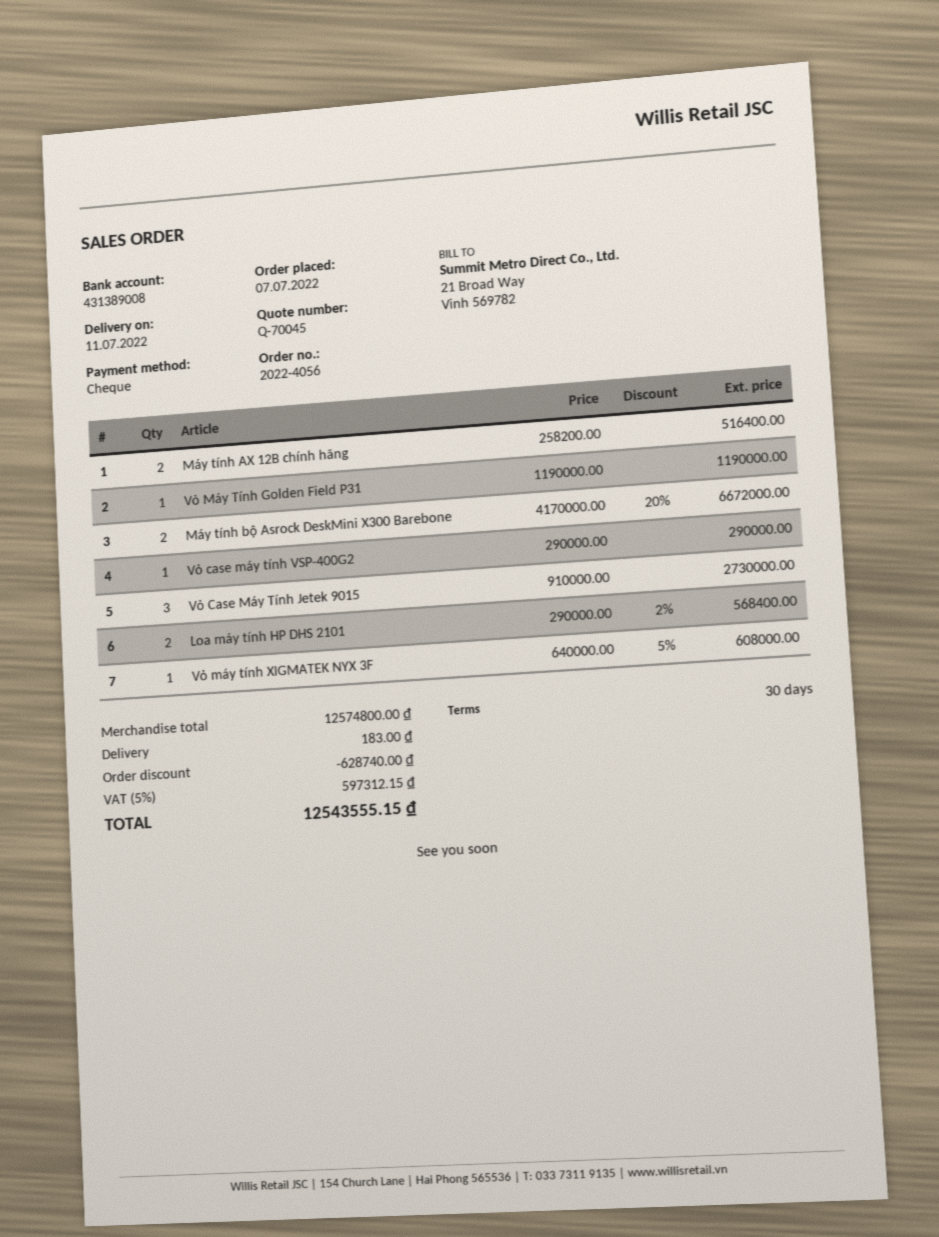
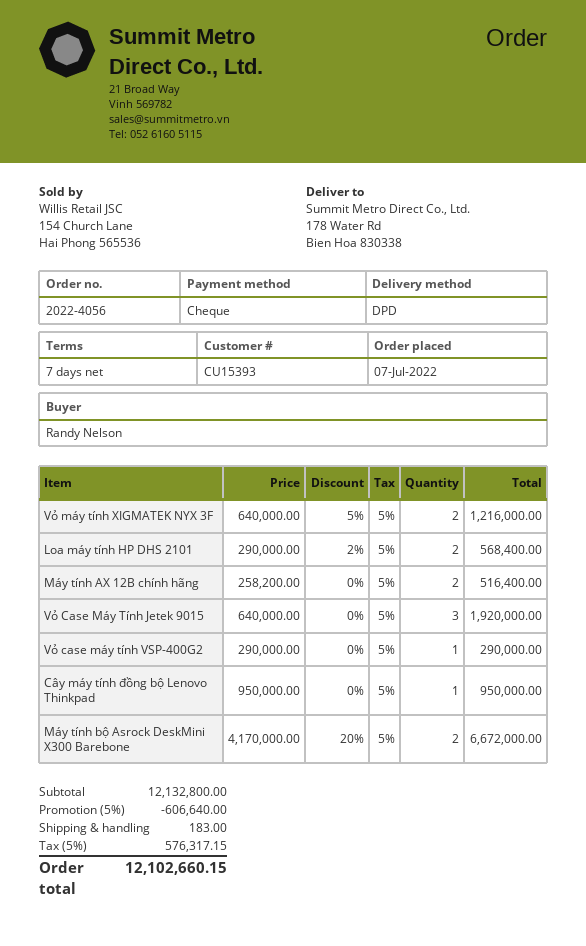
payment terms: 30 days -> 7 days
Vỏ Máy Tính Golden Field P31: 1 x 1190000.00 = 1190000.00 -> none
Vỏ Case Máy Tính Jetek 9015: 3 x 910000.00 = 2730000.00 -> 3 x 640000.00 = 1920000.00
Vỏ máy tính XIGMATEK NYX 3F: 1 x 640000.00 - 5% = 608000.00 -> 2 x 640000.00 - 5% = 1216000.00
Cây máy tính đồng bộ Lenovo Thinkpad: none -> 1 x 950000.00 = 950000.00
subtotal: 12574800.00 -> 12132800.00
discount: 628740.00 -> 606640.00
tax: 5% = 597312.15 -> 5% = 576317.15
total: 12543555.15 -> 12102660.15

